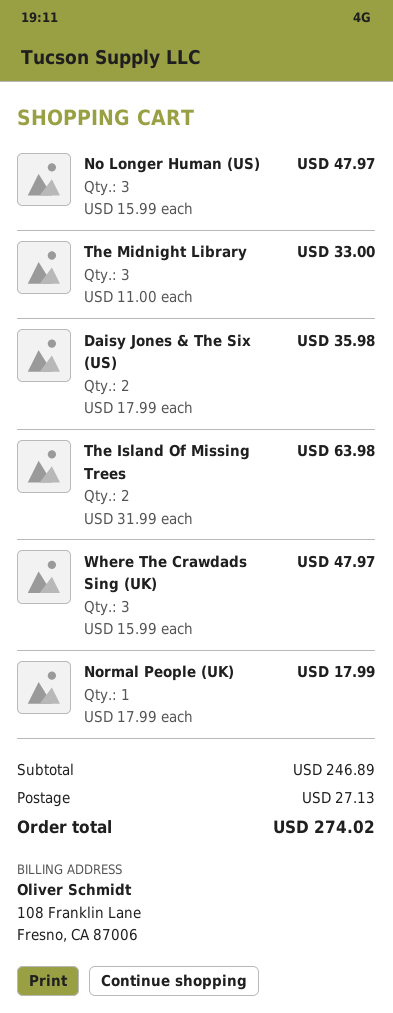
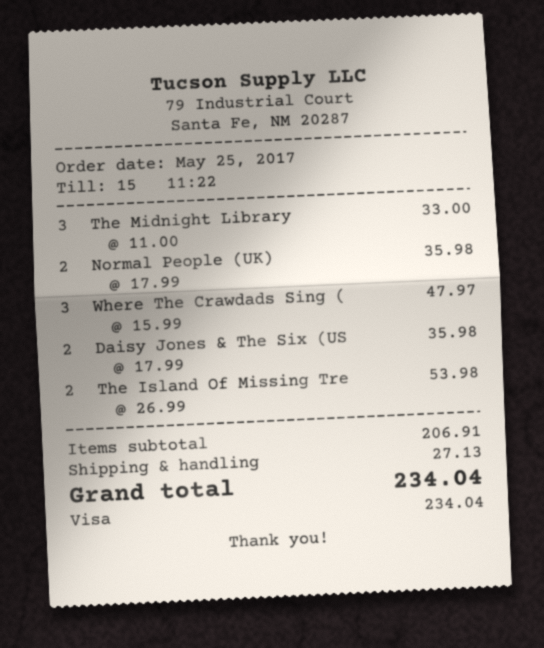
No Longer Human (US): 3 x 15.99 = 47.97 -> none
The Island Of Missing Trees: 2 x 31.99 = 63.98 -> 2 x 26.99 = 53.98
Normal People (UK): 1 x 17.99 = 17.99 -> 2 x 17.99 = 35.98
subtotal: 246.89 -> 206.91
total: 274.02 -> 234.04

